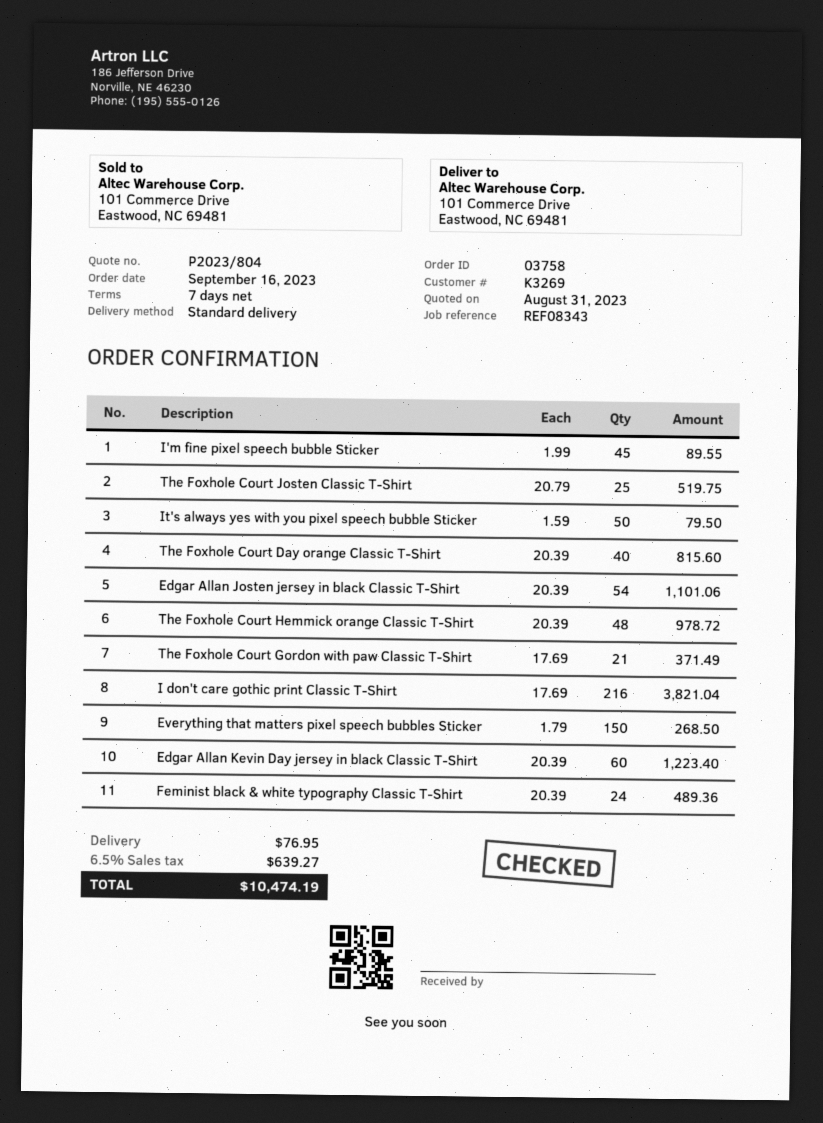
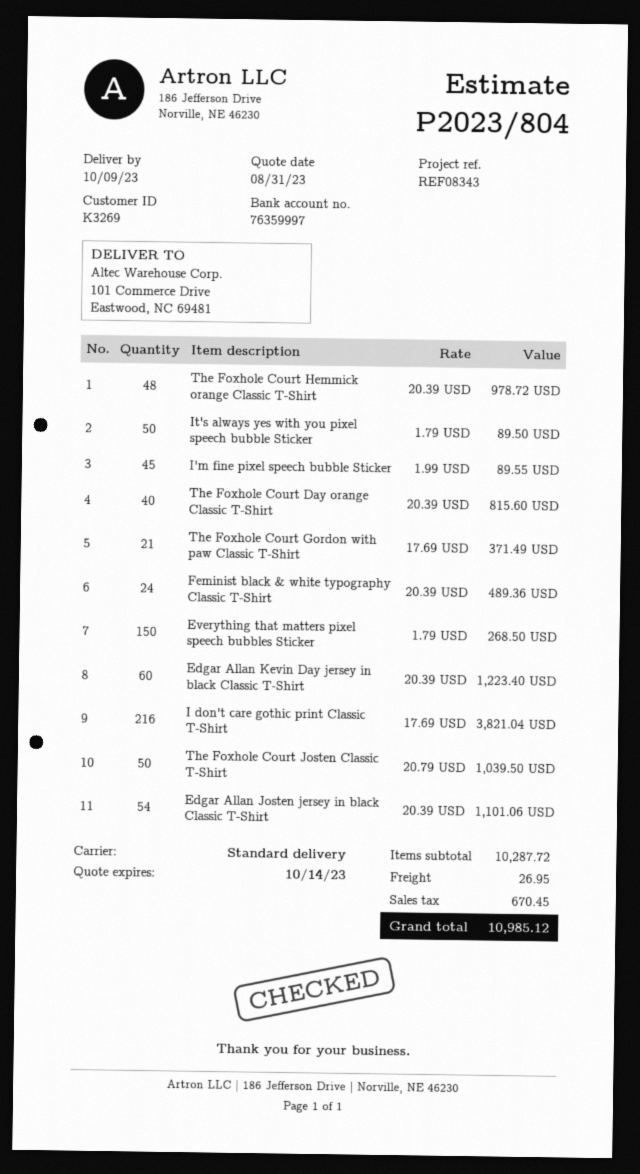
The Foxhole Court Josten Classic T-Shirt: 25 x 20.79 = 519.75 -> 50 x 20.79 = 1039.50
It's always yes with you pixel speech bubble Sticker: 50 x 1.59 = 79.50 -> 50 x 1.79 = 89.50
shipping: 76.95 -> 26.95
tax: 639.27 -> 670.45
total: 10474.19 -> 10985.12

